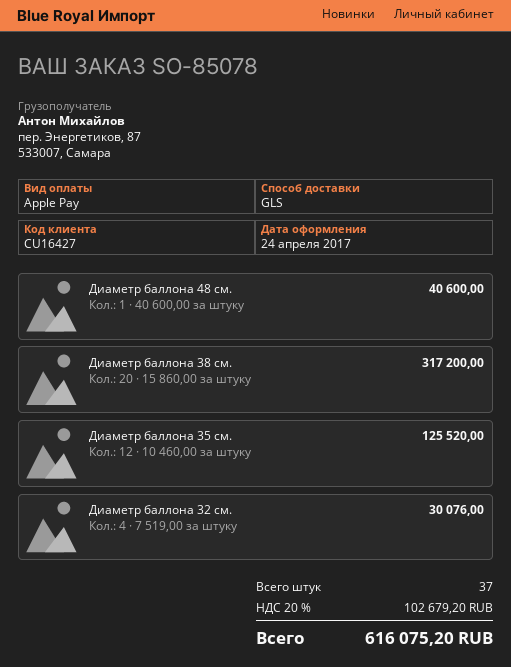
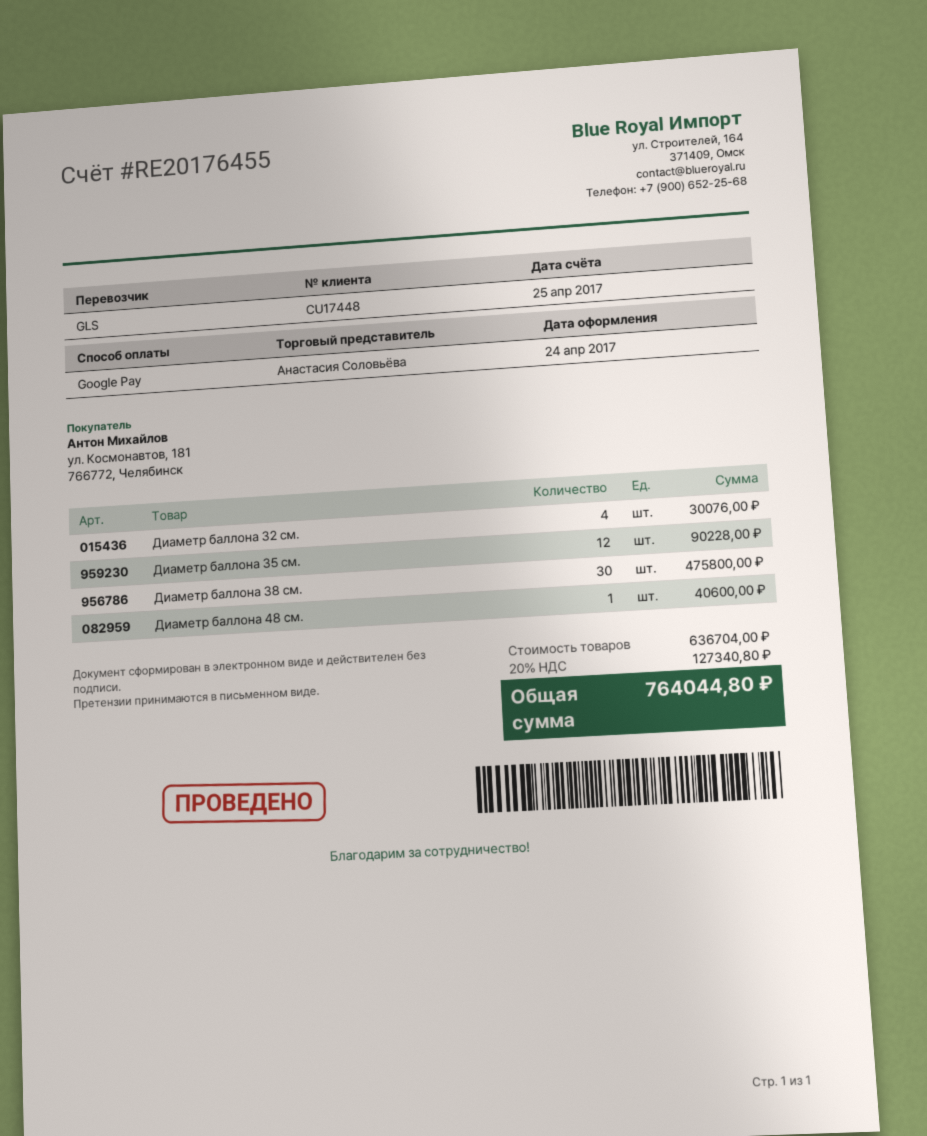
customer number: CU16427 -> CU17448
payment method: Apple Pay -> Google Pay
Диаметр баллона 38 см.: 20 for 317200.00 -> 30 for 475800.00
Диаметр баллона 35 см.: 12 for 125520.00 -> 12 for 90228.00
tax: 20% = 102679.20 -> 20% = 127340.80
total: 616075.20 -> 764044.80

